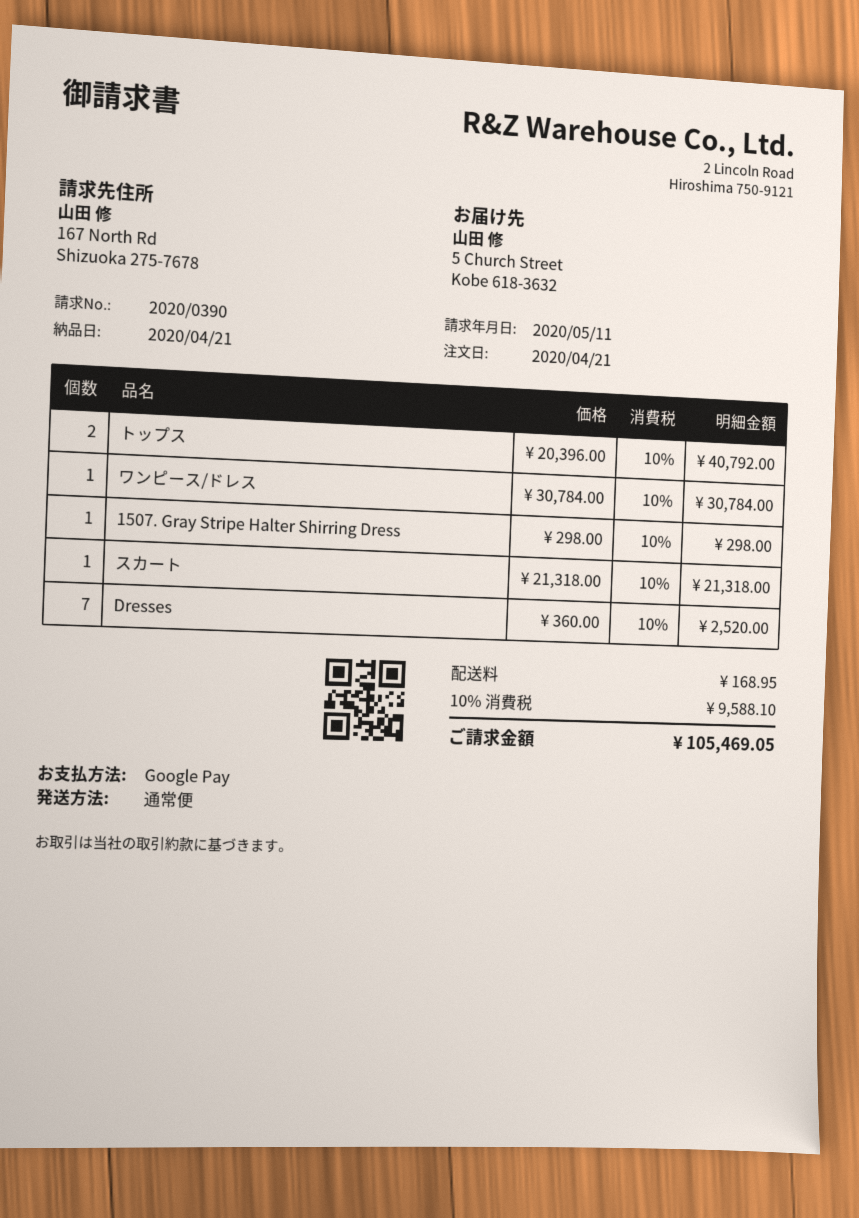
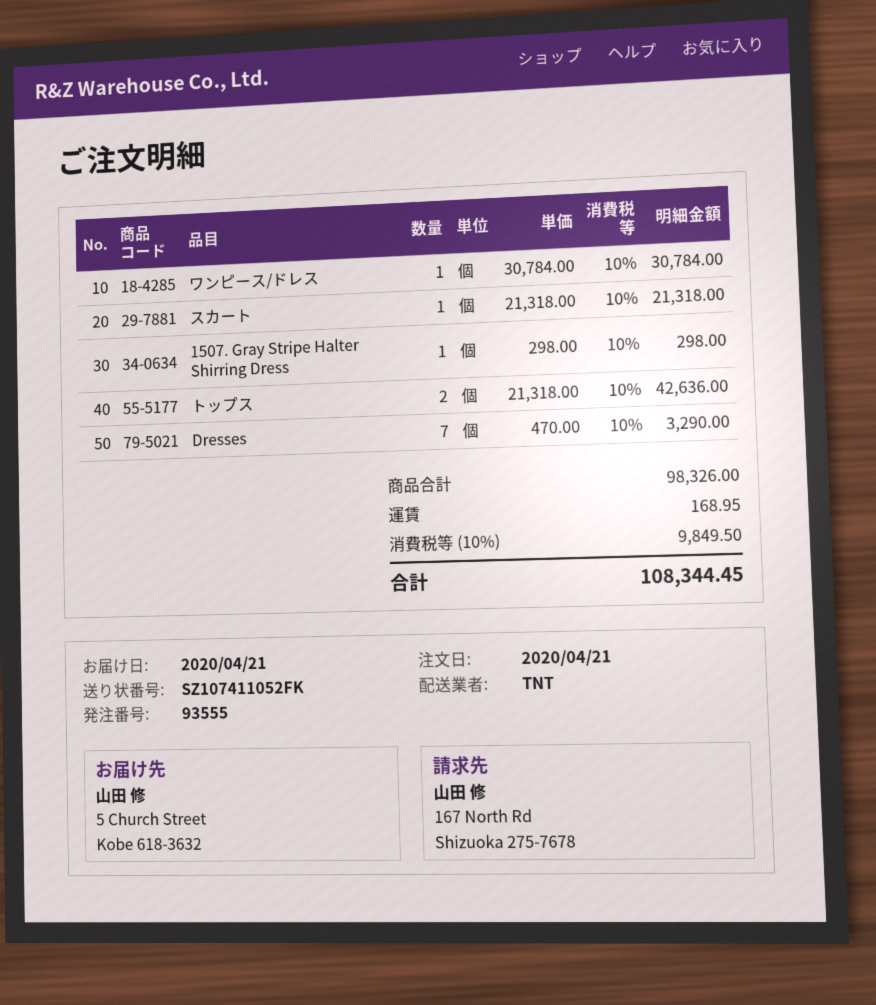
shipping method: standard -> TNT
トップス: 2 x 20396.00 = 40792.00 -> 2 x 21318.00 = 42636.00
Dresses: 7 x 360.00 = 2520.00 -> 7 x 470.00 = 3290.00
tax: 10% = 9588.10 -> 10% = 9849.50
total: 105469.05 -> 108344.45

